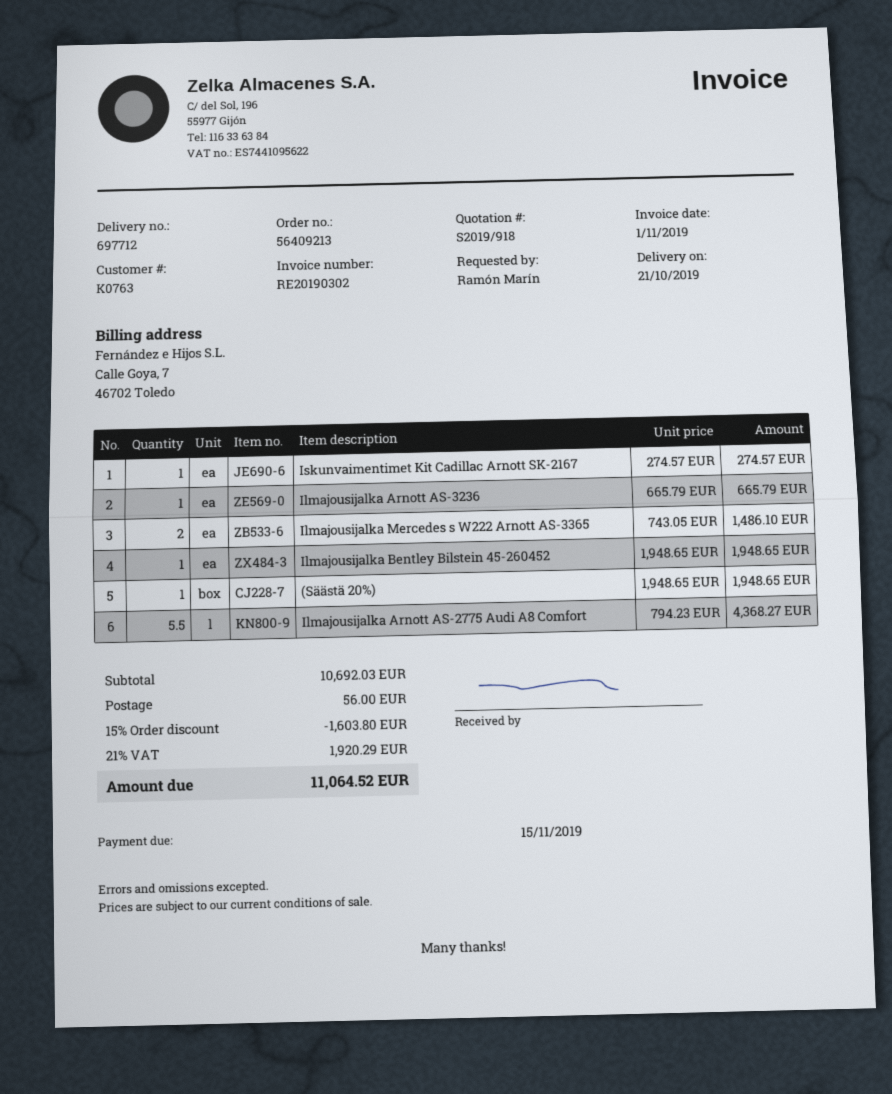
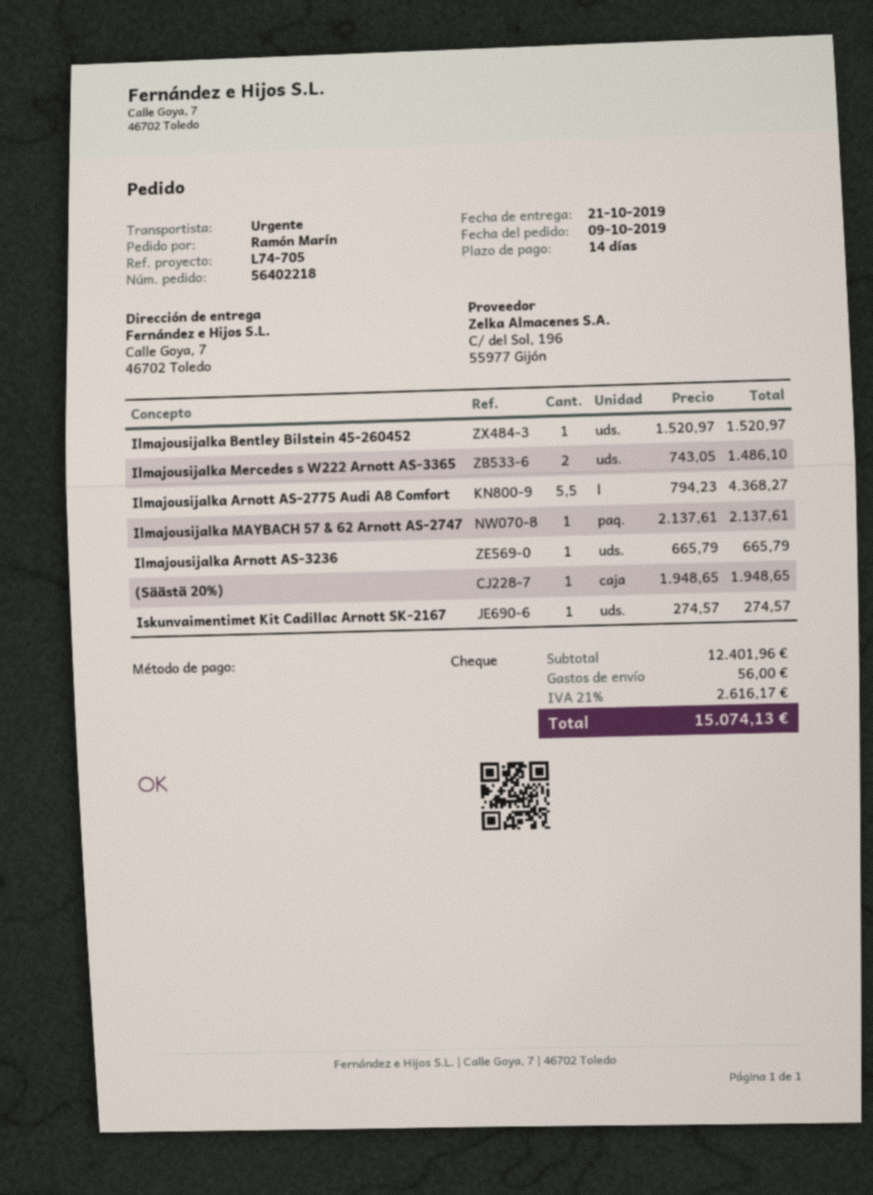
order number: 56409213 -> 56402218
Ilmajousijalka Bentley Bilstein 45-260452: 1 x 1948.65 = 1948.65 -> 1 x 1520.97 = 1520.97
Ilmajousijalka MAYBACH 57 & 62 Arnott AS-2747: none -> 1 x 2137.61 = 2137.61
subtotal: 10692.03 -> 12401.96
discount: 15% = 1603.80 -> none
tax: 21% = 1920.29 -> 21% = 2616.17
total: 11064.52 -> 15074.13

